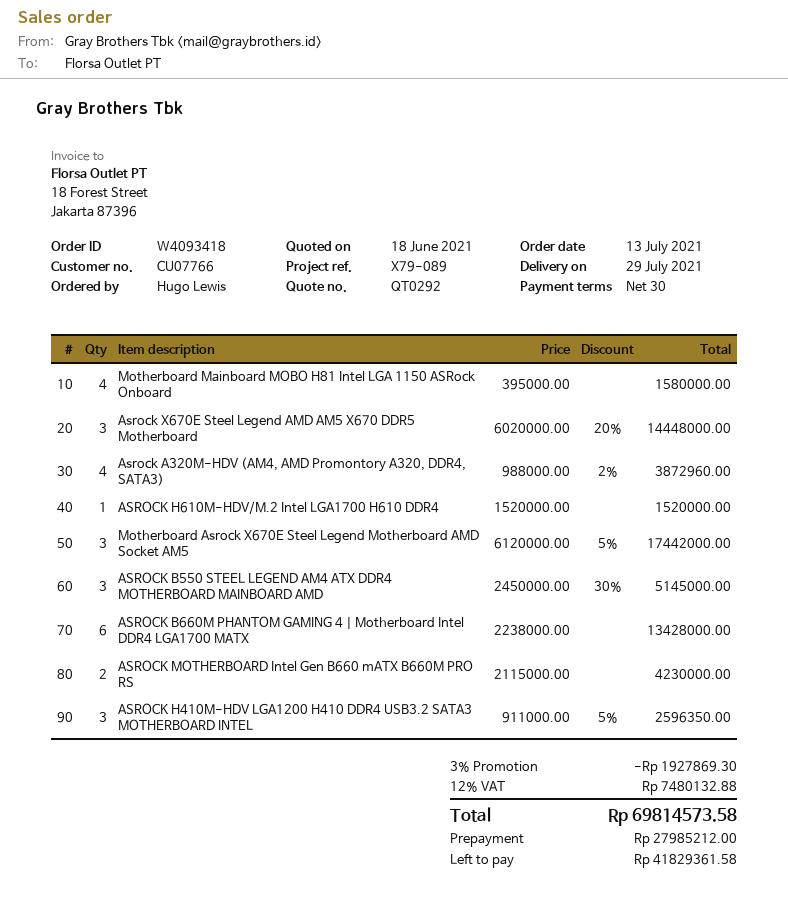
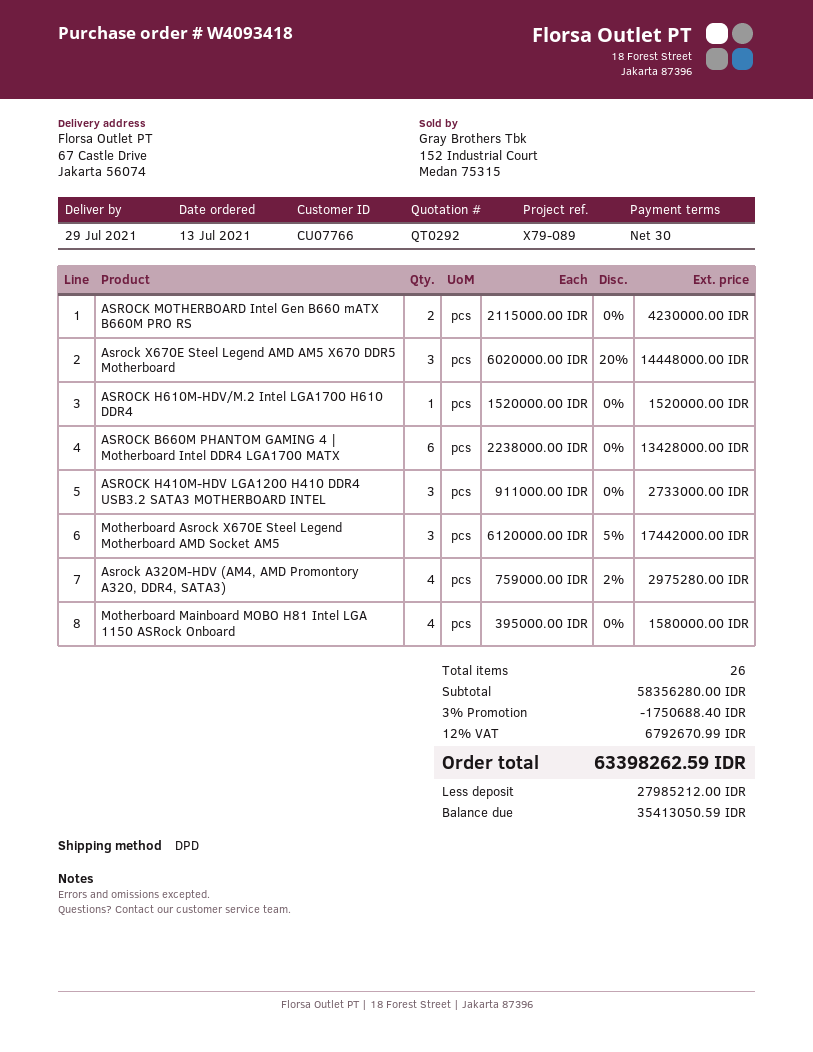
Asrock A320M-HDV (AM4, AMD Promontory A320, DDR4, SATA3): 4 x 988000.00 - 2% = 3872960.00 -> 4 x 759000.00 - 2% = 2975280.00
ASROCK B550 STEEL LEGEND AM4 ATX DDR4 MOTHERBOARD MAINBOARD AMD: 3 x 2450000.00 - 30% = 5145000.00 -> none
ASROCK H410M-HDV LGA1200 H410 DDR4 USB3.2 SATA3 MOTHERBOARD INTEL: 3 x 911000.00 - 5% = 2596350.00 -> 3 x 911000.00 = 2733000.00
discount: 3% = 1927869.30 -> 3% = 1750688.40
tax: 12% = 7480132.88 -> 12% = 6792670.99
total: 69814573.58 -> 63398262.59
balance: 41829361.58 -> 35413050.59

